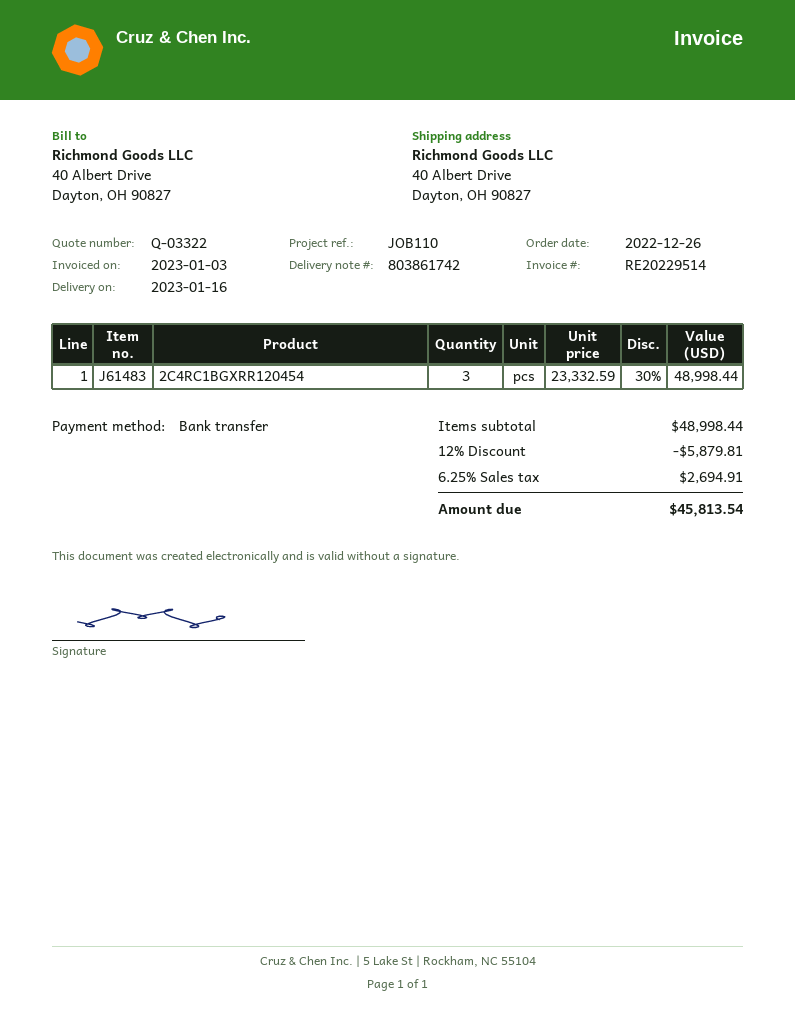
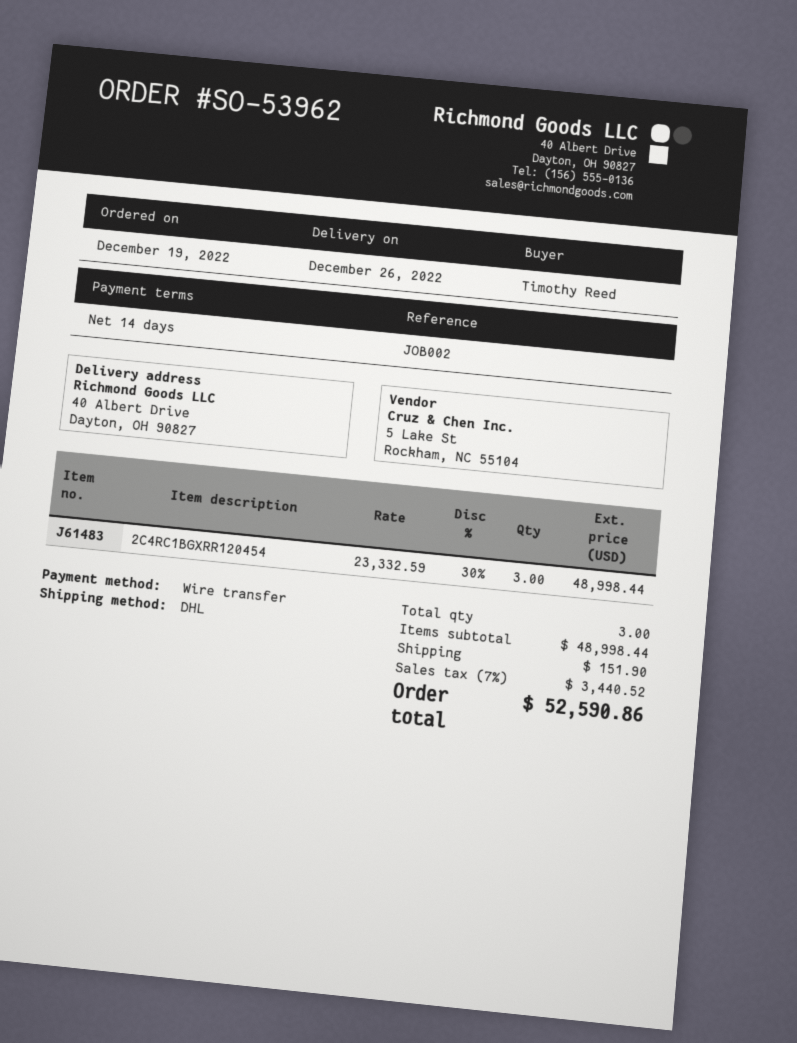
order date: 2022-12-26 -> 2022-12-19
delivery date: 2023-01-16 -> 2022-12-26
reference: JOB110 -> JOB002
discount: 12% = 5879.81 -> none
shipping: none -> 151.90
tax: 6.25% = 2694.91 -> 7% = 3440.52
total: 45813.54 -> 52590.86

